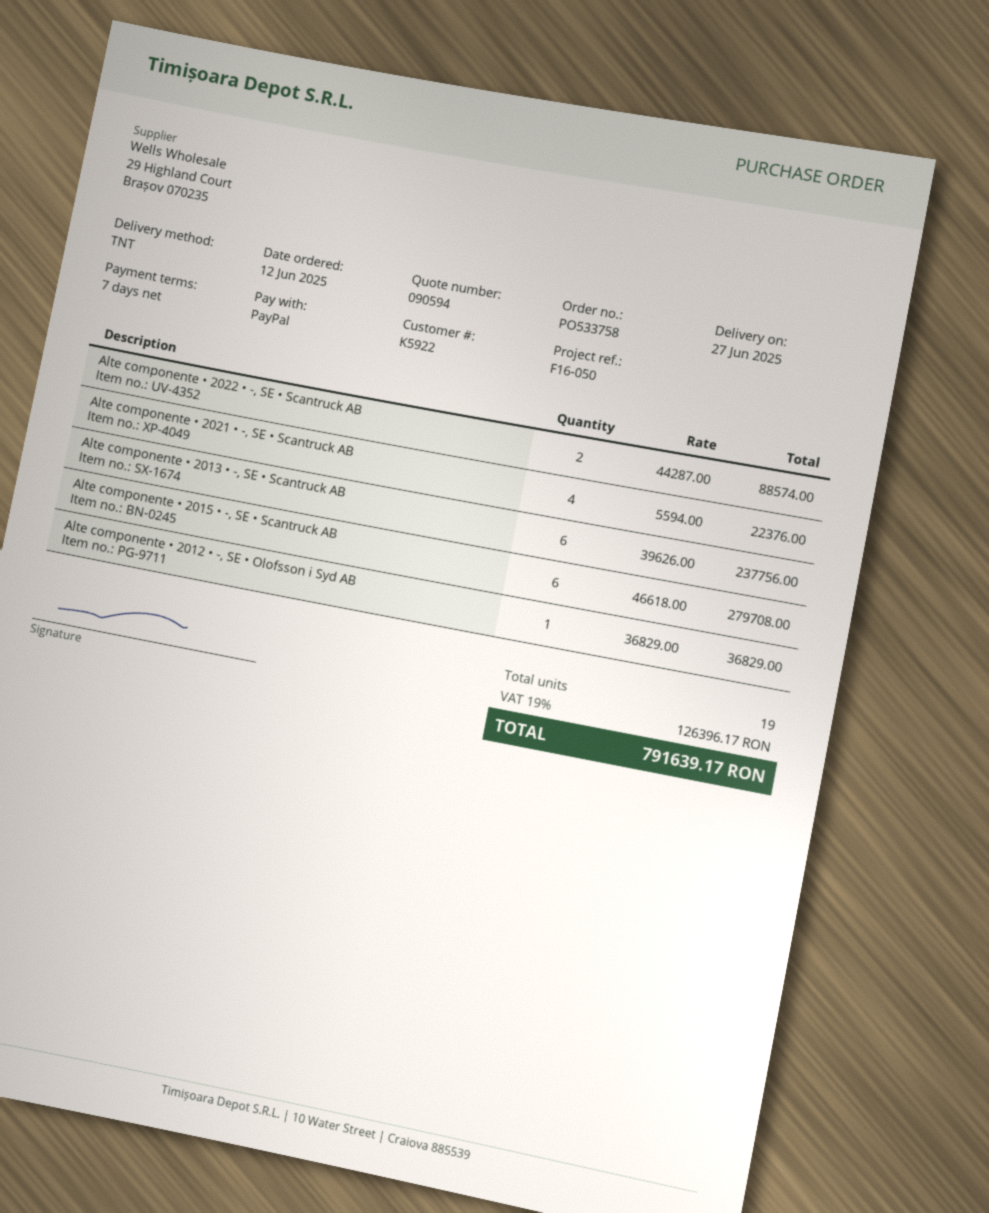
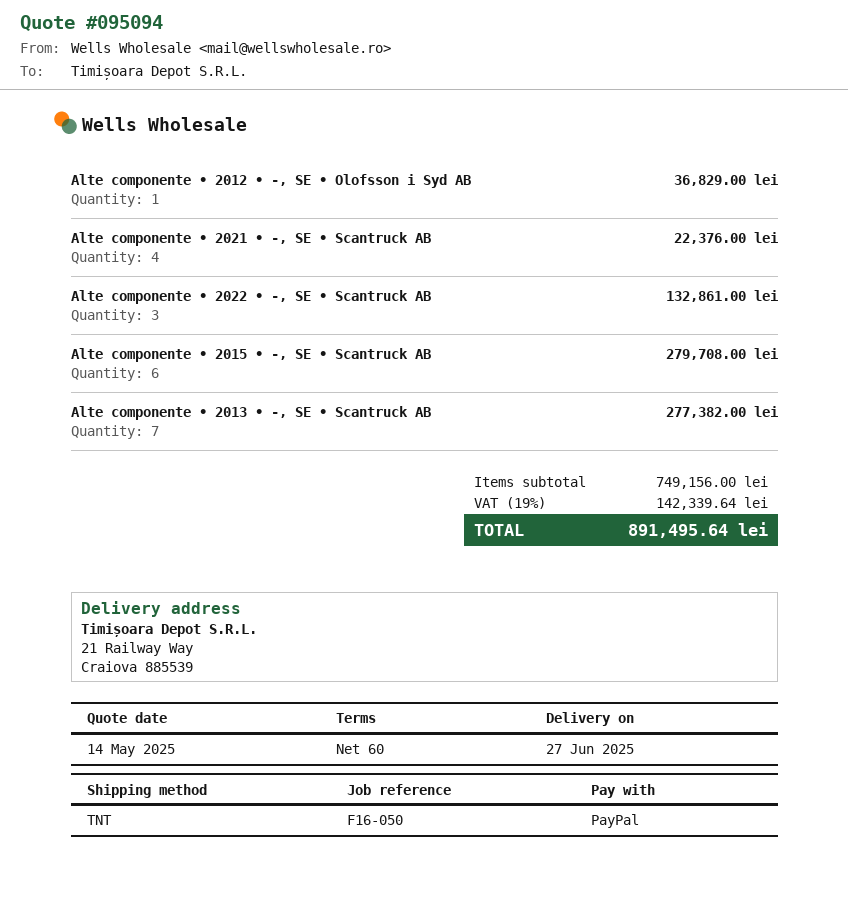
quote number: 090594 -> 095094
payment terms: 7 days -> 60 days
Alte componente • 2022 • -, SE • Scantruck AB: 2 for 88574.00 -> 3 for 132861.00
Alte componente • 2013 • -, SE • Scantruck AB: 6 for 237756.00 -> 7 for 277382.00
tax: 19% = 126396.17 -> 19% = 142339.64
total: 791639.17 -> 891495.64

